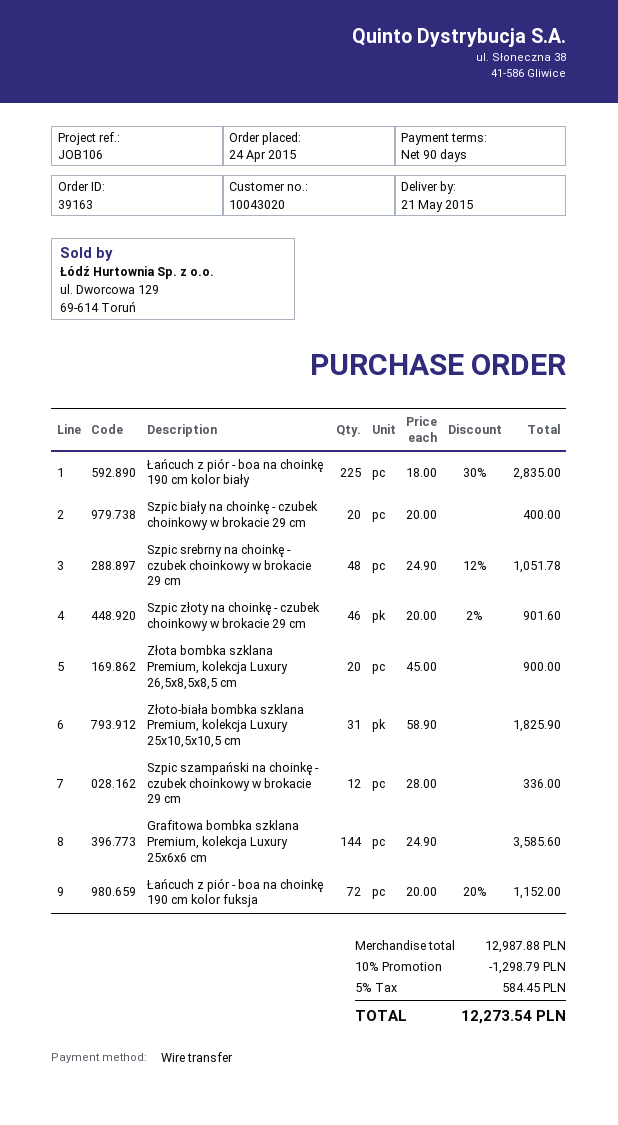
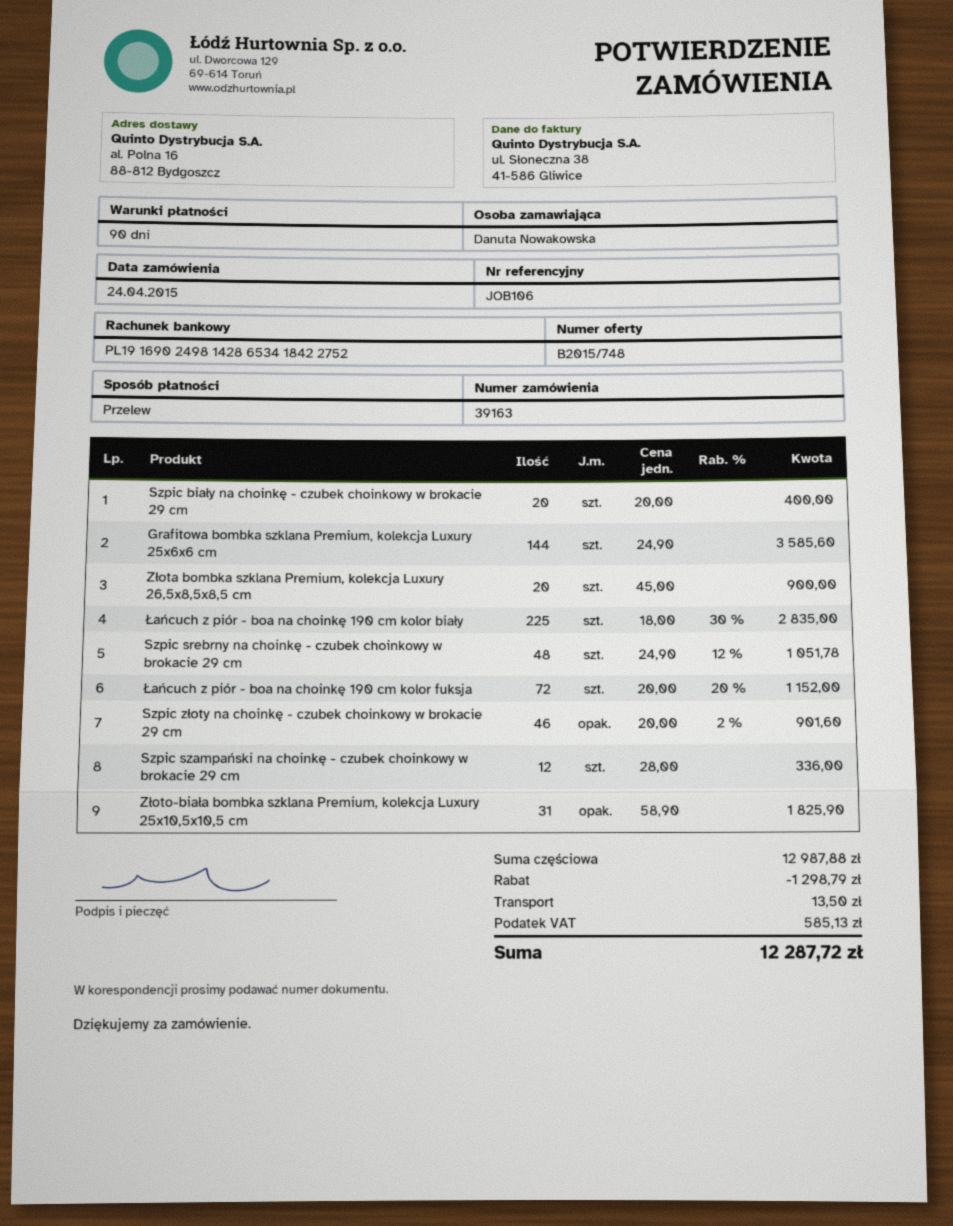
shipping: none -> 13.50
tax: 584.45 -> 585.13
total: 12273.54 -> 12287.72

